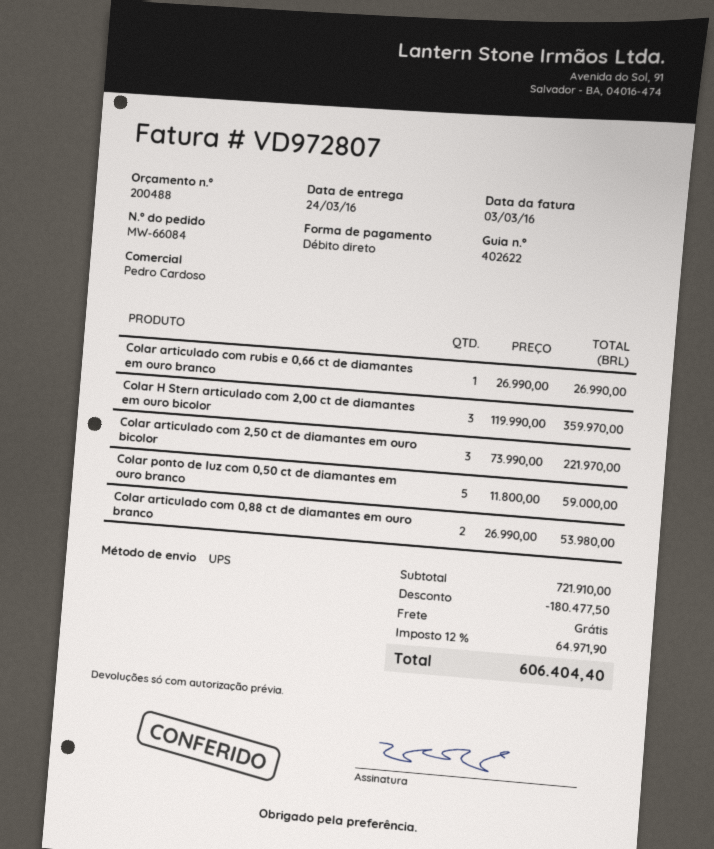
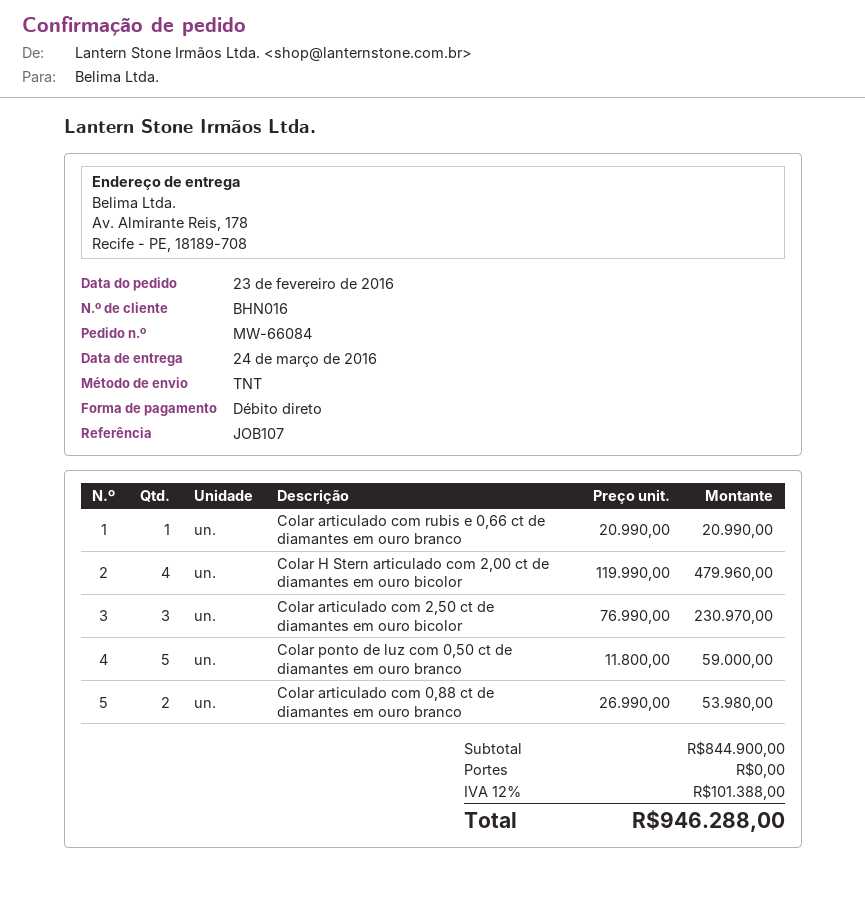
shipping method: UPS -> TNT
Colar articulado com rubis e 0,66 ct de diamantes em ouro branco: 1 x 26990.00 = 26990.00 -> 1 x 20990.00 = 20990.00
Colar H Stern articulado com 2,00 ct de diamantes em ouro bicolor: 3 x 119990.00 = 359970.00 -> 4 x 119990.00 = 479960.00
Colar articulado com 2,50 ct de diamantes em ouro bicolor: 3 x 73990.00 = 221970.00 -> 3 x 76990.00 = 230970.00
subtotal: 721910.00 -> 844900.00
discount: 180477.50 -> none
tax: 12% = 64971.90 -> 12% = 101388.00
total: 606404.40 -> 946288.00

